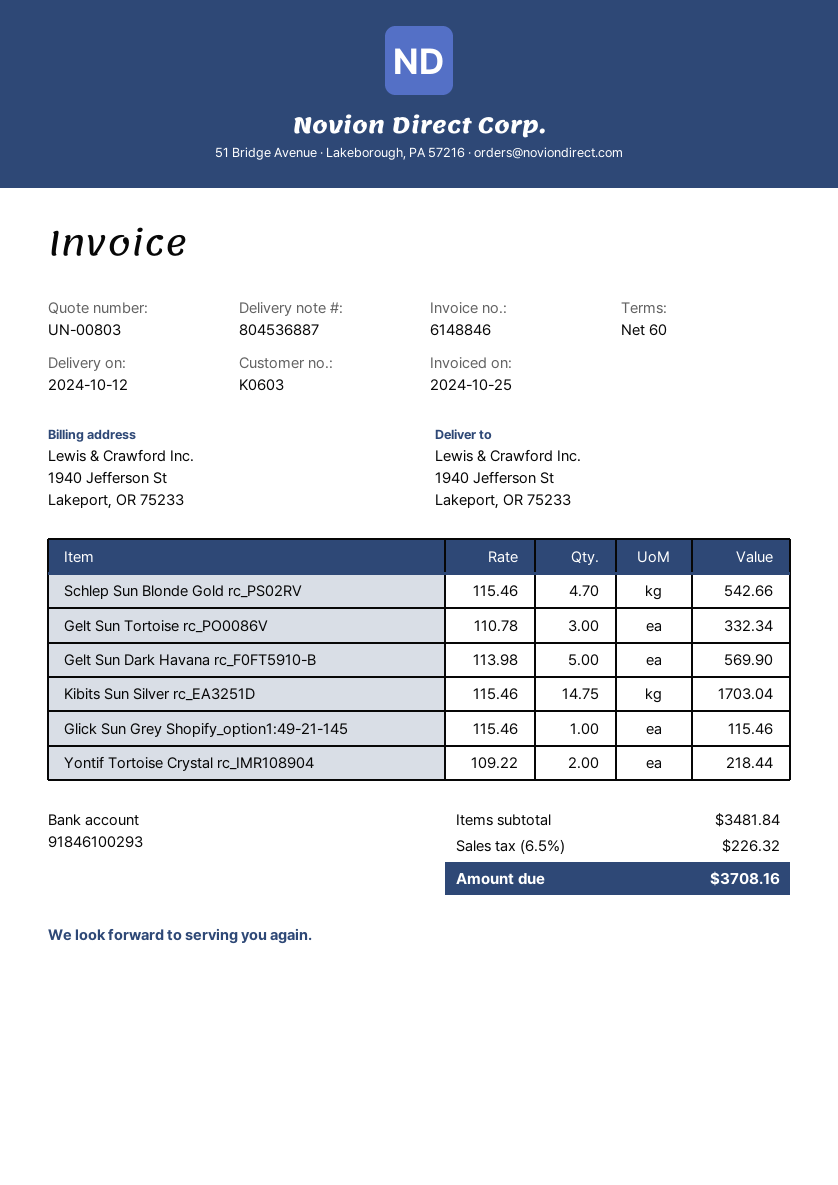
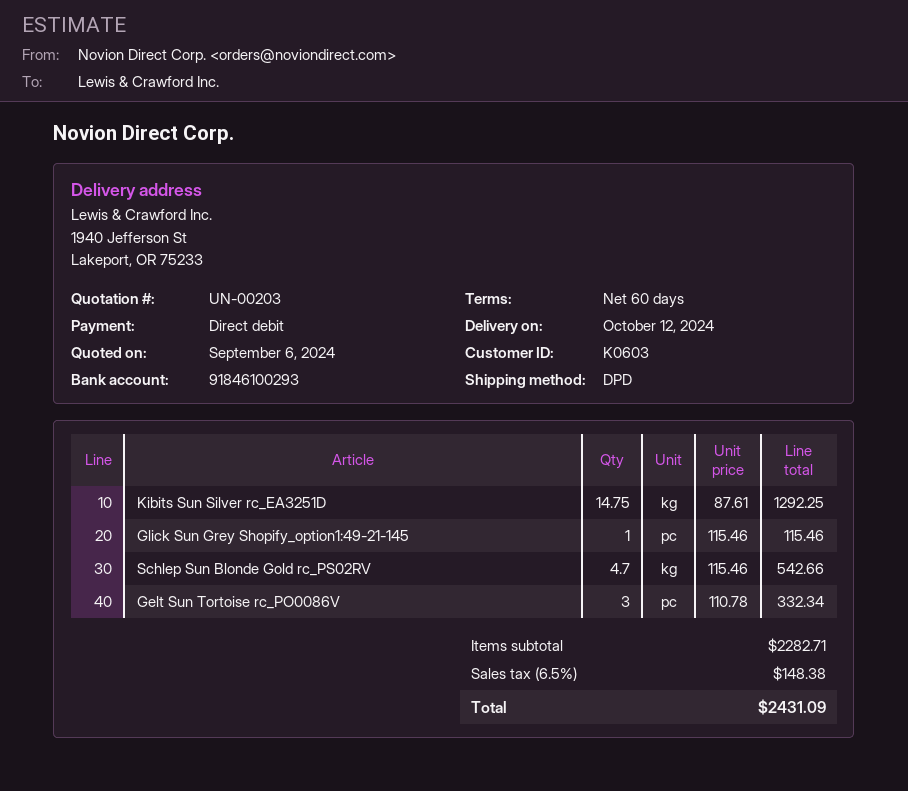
quote number: UN-00803 -> UN-00203
Gelt Sun Dark Havana rc_F0FT5910-B: 5 x 113.98 = 569.90 -> none
Kibits Sun Silver rc_EA3251D: 14.75 x 115.46 = 1703.04 -> 14.75 x 87.61 = 1292.25
Yontif Tortoise Crystal rc_IMR108904: 2 x 109.22 = 218.44 -> none
subtotal: 3481.84 -> 2282.71
tax: 6.5% = 226.32 -> 6.5% = 148.38
total: 3708.16 -> 2431.09

